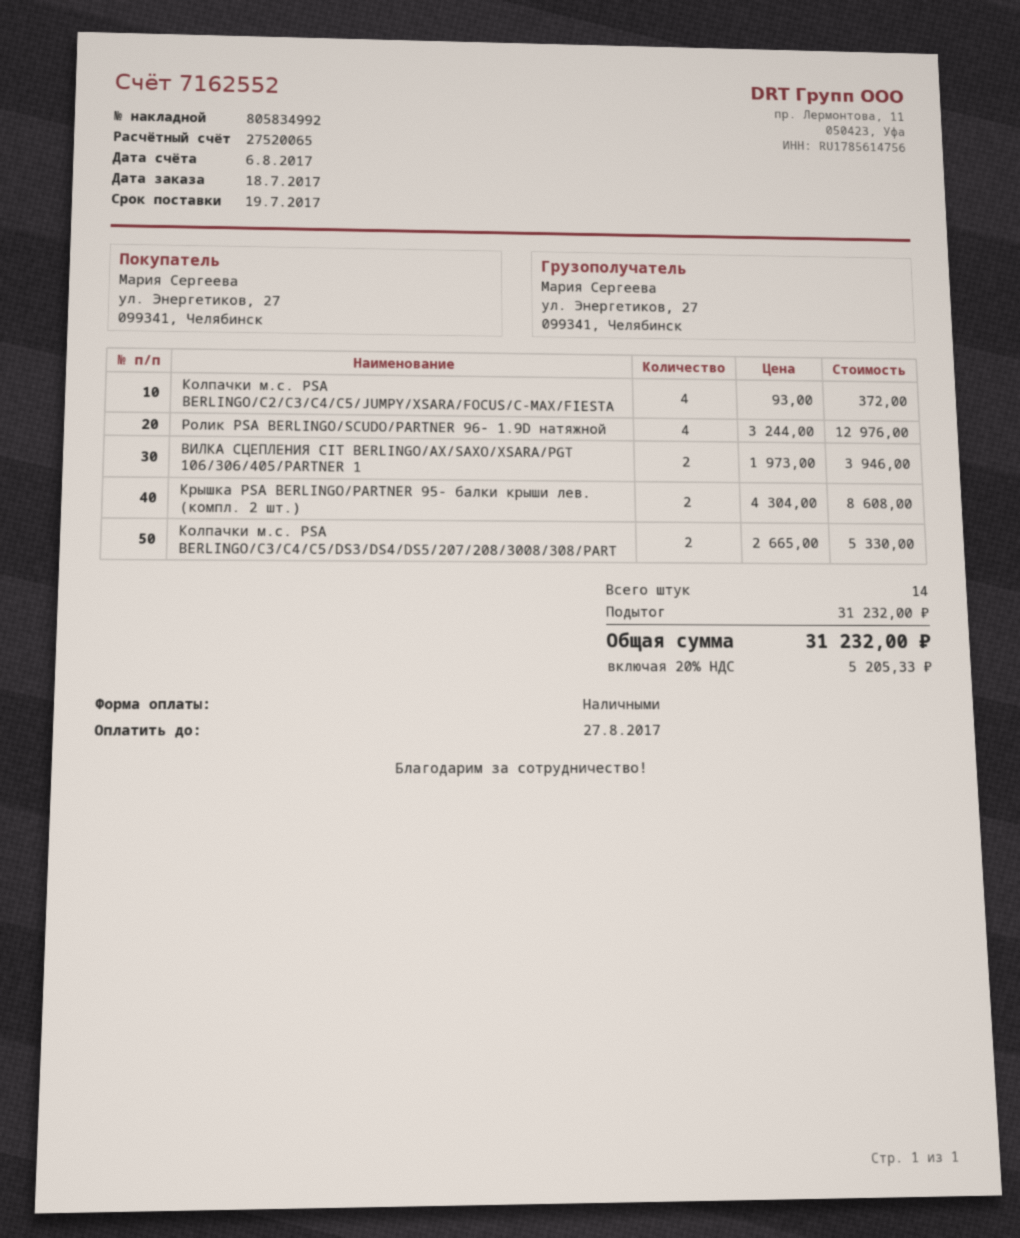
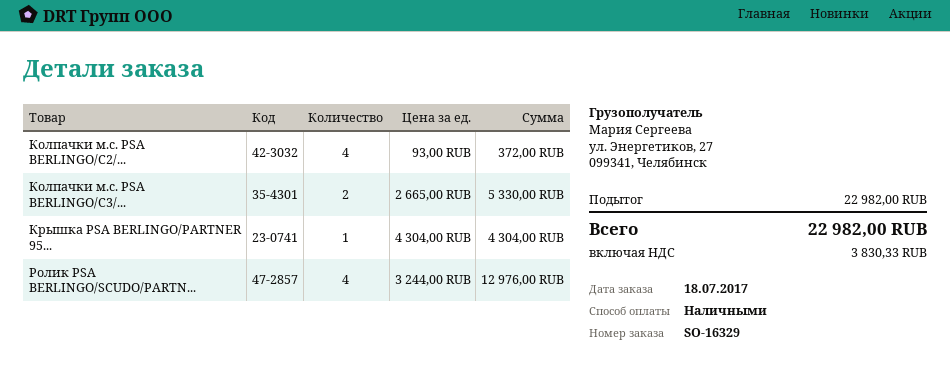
ВИЛКА СЦЕПЛЕНИЯ CIT BERLINGO/AX/SAXO/XSARA/PGT 106/306/405/PARTNER 1: 2 x 1973.00 = 3946.00 -> none
Крышка PSA BERLINGO/PARTNER 95- балки крыши лев. (компл. 2 шт.): 2 x 4304.00 = 8608.00 -> 1 x 4304.00 = 4304.00
subtotal: 31232.00 -> 22982.00
tax: 5205.33 -> 3830.33
total: 31232.00 -> 22982.00

